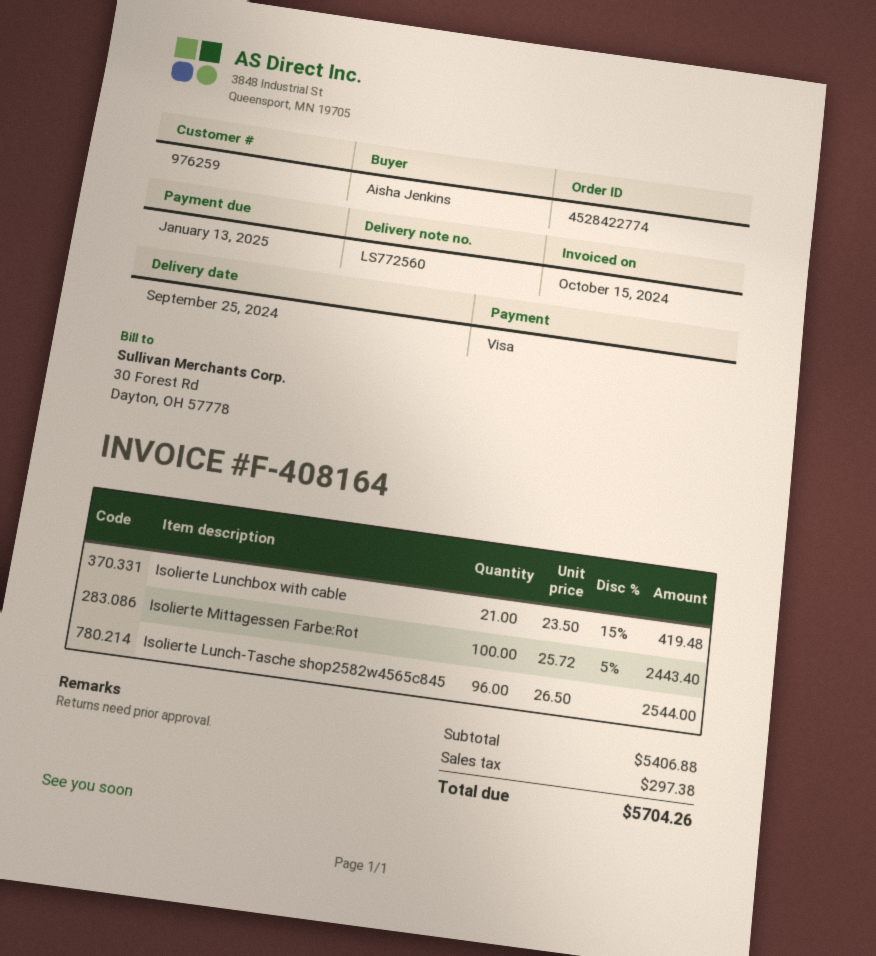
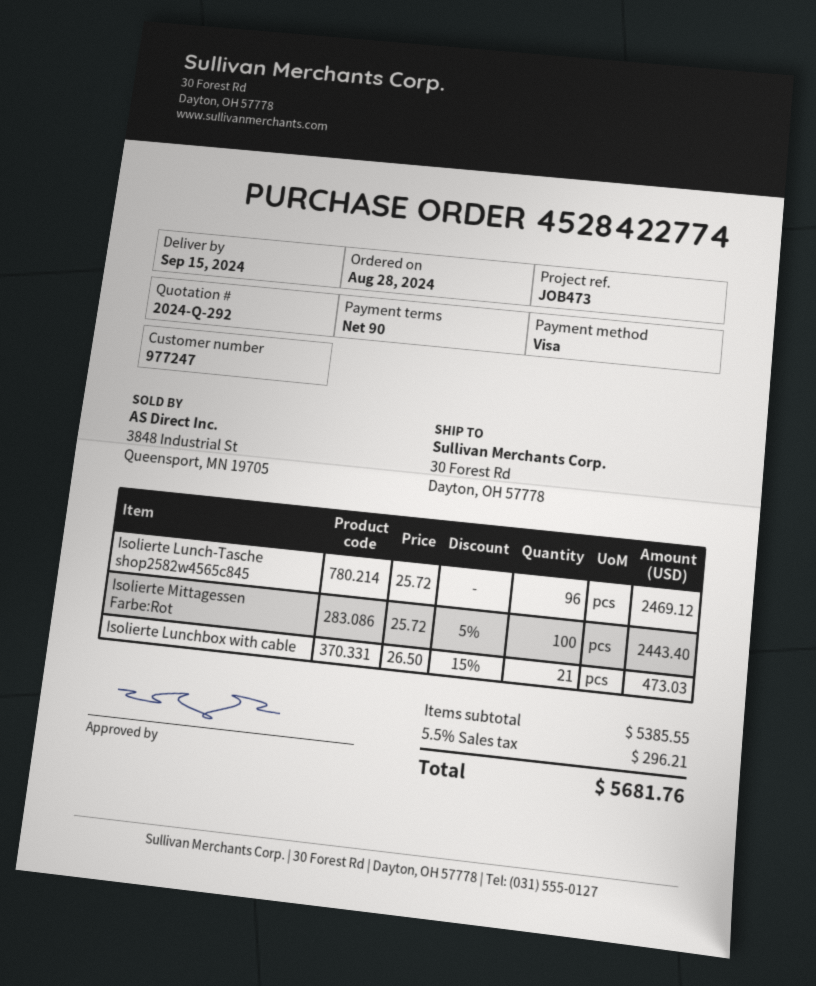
delivery date: 2024-09-25 -> 2024-09-15
customer number: 976259 -> 977247
Isolierte Lunchbox with cable: 21 x 23.50 - 15% = 419.48 -> 21 x 26.50 - 15% = 473.03
Isolierte Lunch-Tasche shop2582w4565c845: 96 x 26.50 = 2544.00 -> 96 x 25.72 = 2469.12
subtotal: 5406.88 -> 5385.55
tax: 297.38 -> 296.21
total: 5704.26 -> 5681.76

